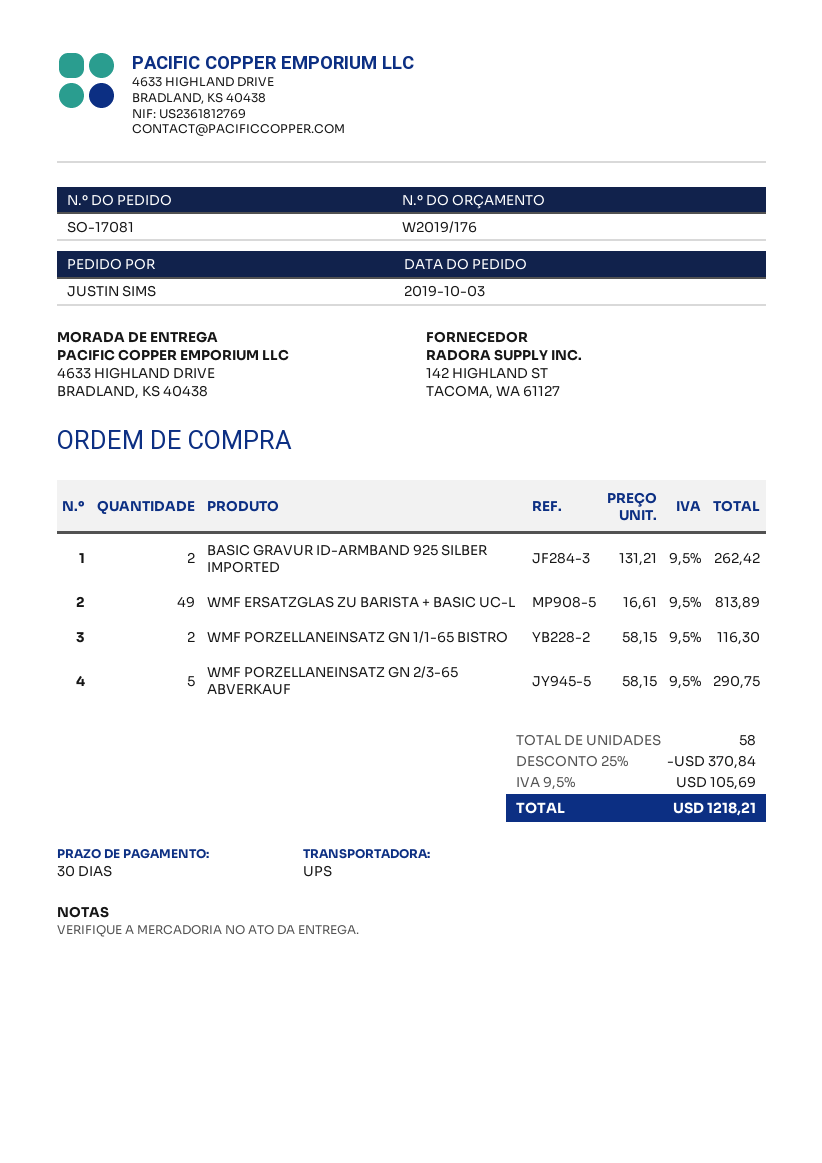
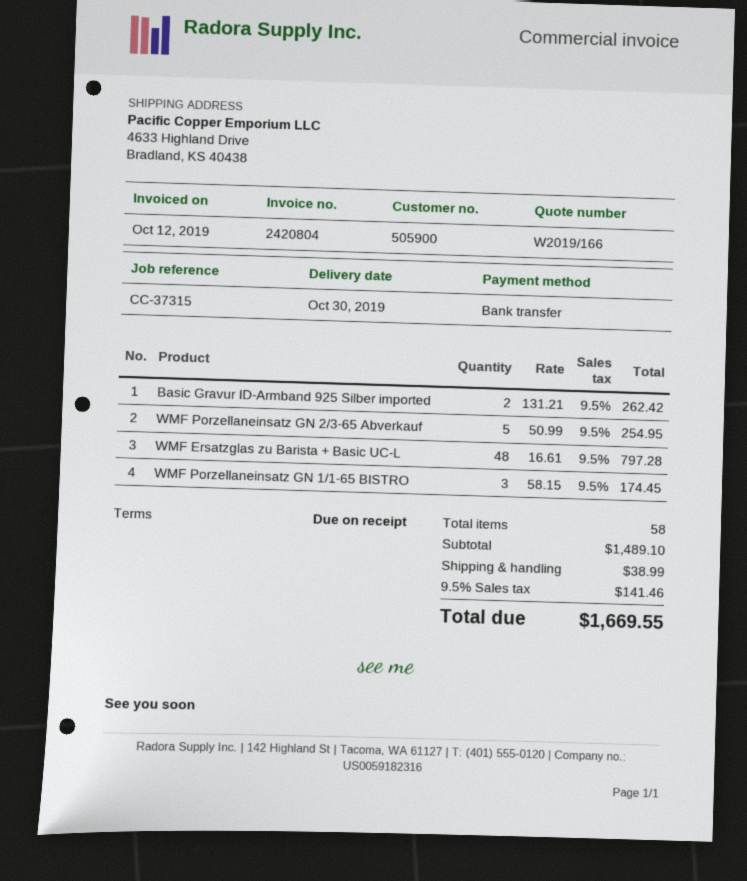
quote number: W2019/176 -> W2019/166
payment terms: 30 days -> on receipt
WMF ERSATZGLAS ZU BARISTA + BASIC UC-L: 49 x 16.61 = 813.89 -> 48 x 16.61 = 797.28
WMF PORZELLANEINSATZ GN 1/1-65 BISTRO: 2 x 58.15 = 116.30 -> 3 x 58.15 = 174.45
WMF PORZELLANEINSATZ GN 2/3-65 ABVERKAUF: 5 x 58.15 = 290.75 -> 5 x 50.99 = 254.95
discount: 25% = 370.84 -> none
shipping: none -> 38.99
tax: 9.5% = 105.69 -> 9.5% = 141.46
total: 1218.21 -> 1669.55

